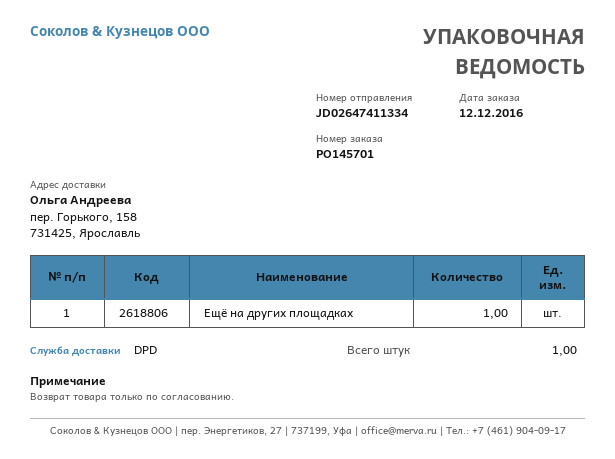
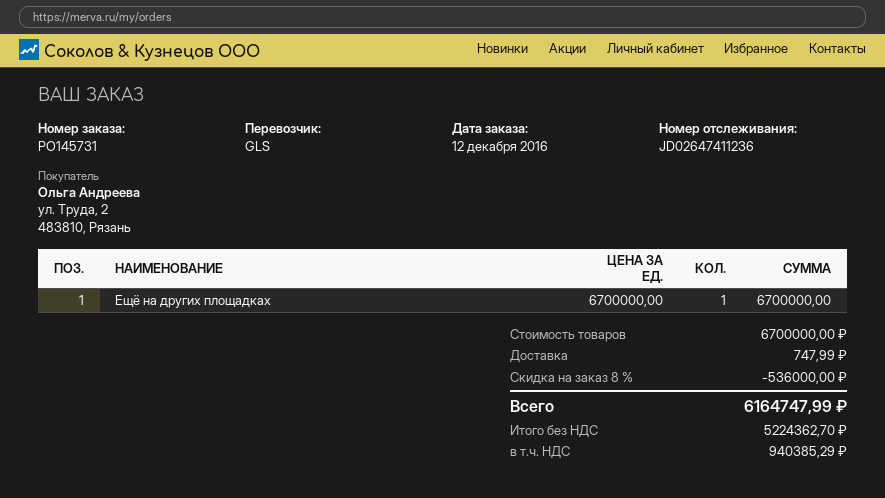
order number: PO145701 -> PO145731
shipping method: DPD -> GLS
tracking number: JD02647411334 -> JD02647411236

